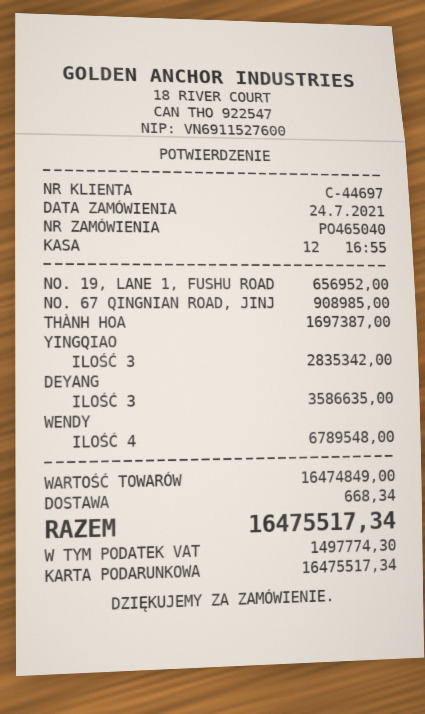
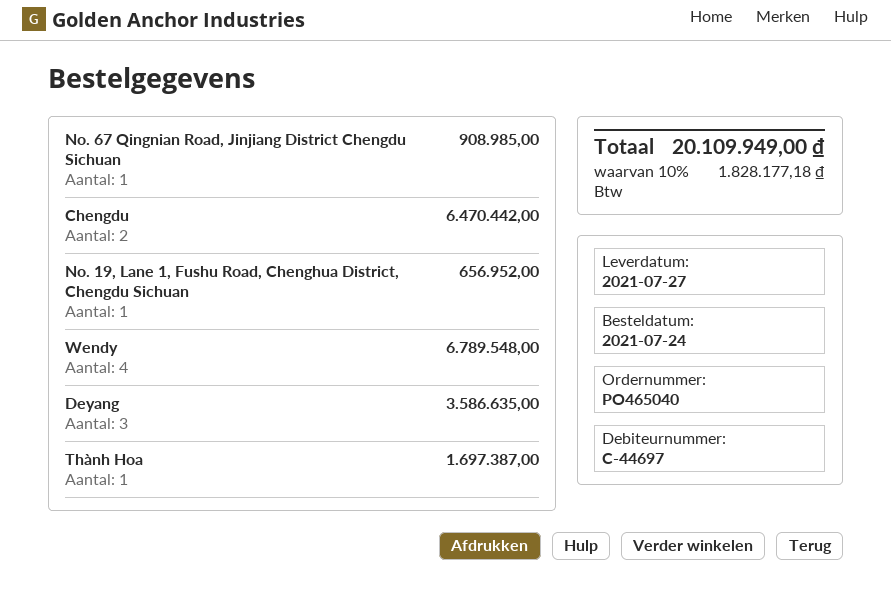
YINGQIAO: 3 for 2835342.00 -> none
Chengdu: none -> 2 for 6470442.00
shipping: 668.34 -> none
tax: 1497774.30 -> 1828177.18
total: 16475517.34 -> 20109949.00

